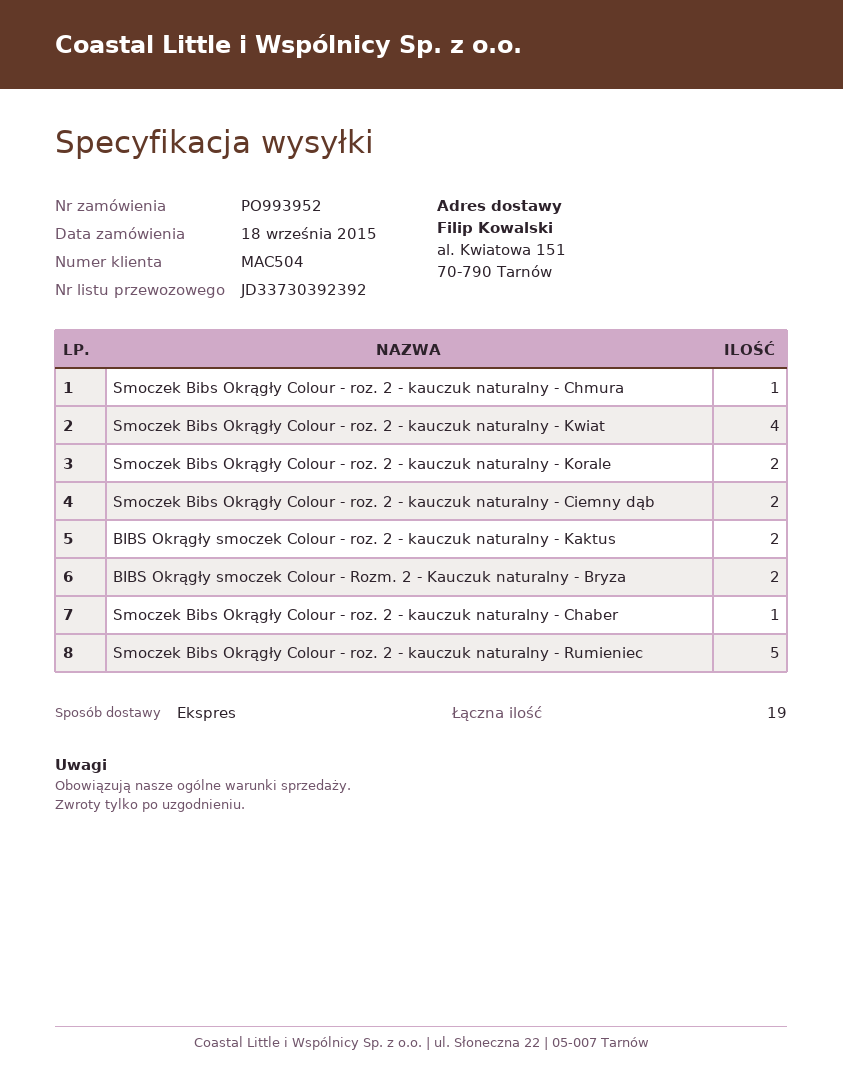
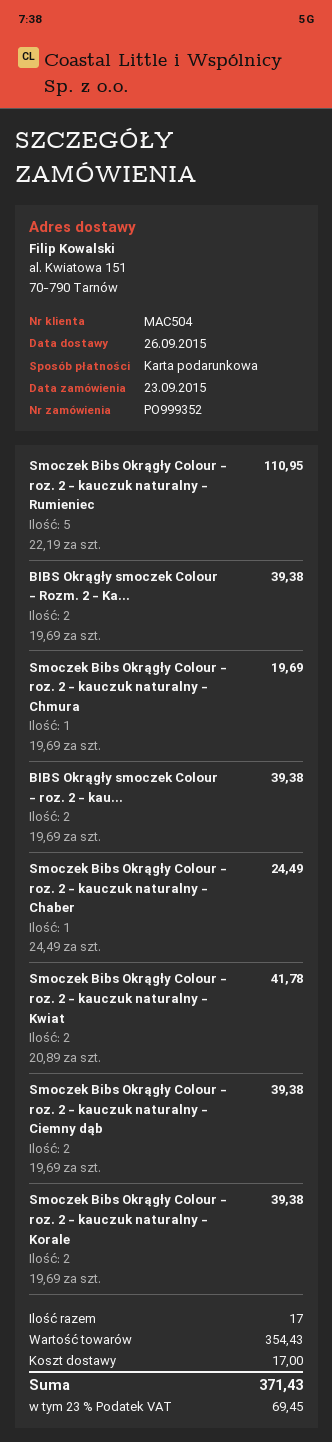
order number: PO993952 -> PO999352
order date: 2015-09-18 -> 2015-09-23
Smoczek Bibs Okrągły Colour - roz. 2 - kauczuk naturalny - Kwiat: 4 -> 2
total quantity: 19 -> 17

